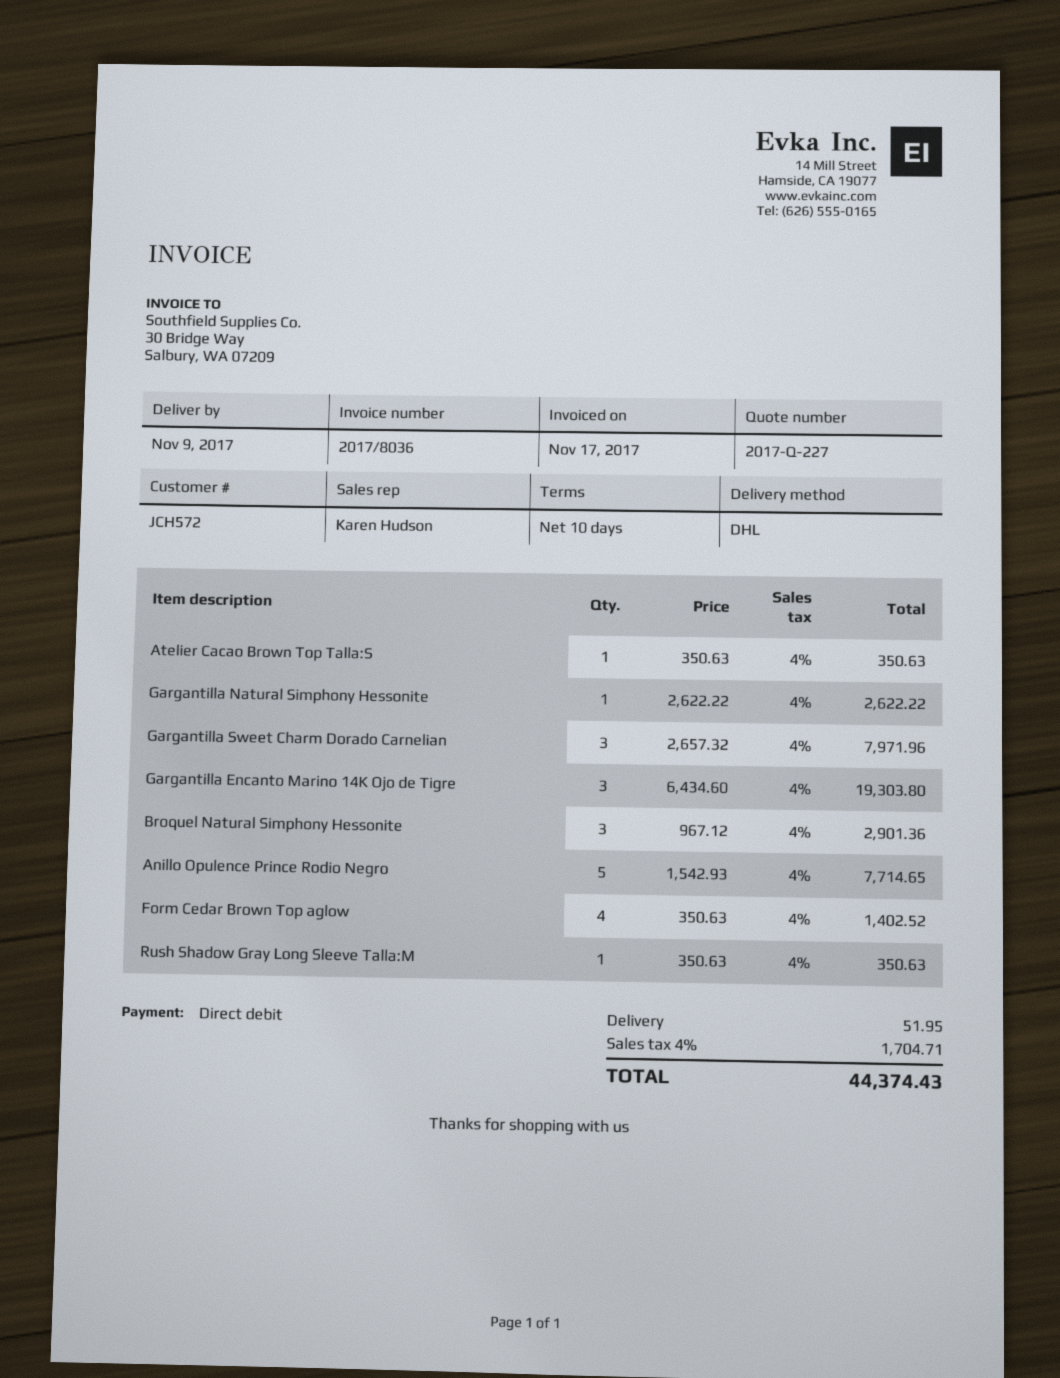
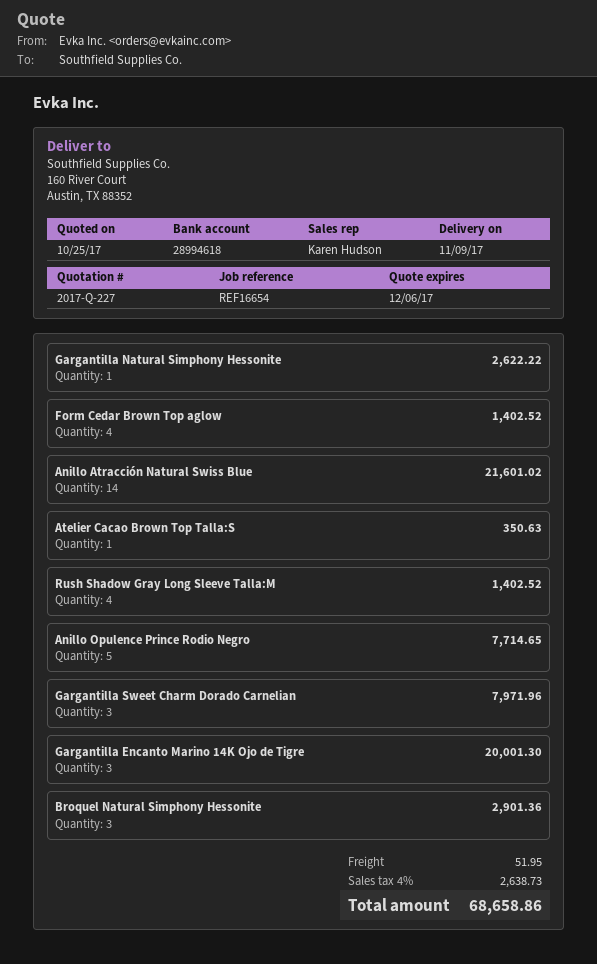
Gargantilla Encanto Marino 14K Ojo de Tigre: 3 for 19303.80 -> 3 for 20001.30
Rush Shadow Gray Long Sleeve Talla:M: 1 for 350.63 -> 4 for 1402.52
Anillo Atracción Natural Swiss Blue: none -> 14 for 21601.02
tax: 4% = 1704.71 -> 4% = 2638.73
total: 44374.43 -> 68658.86

